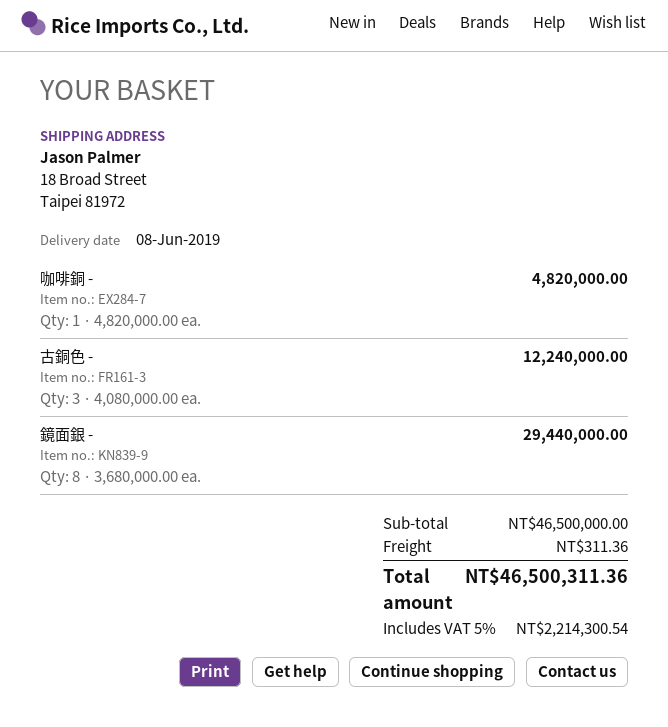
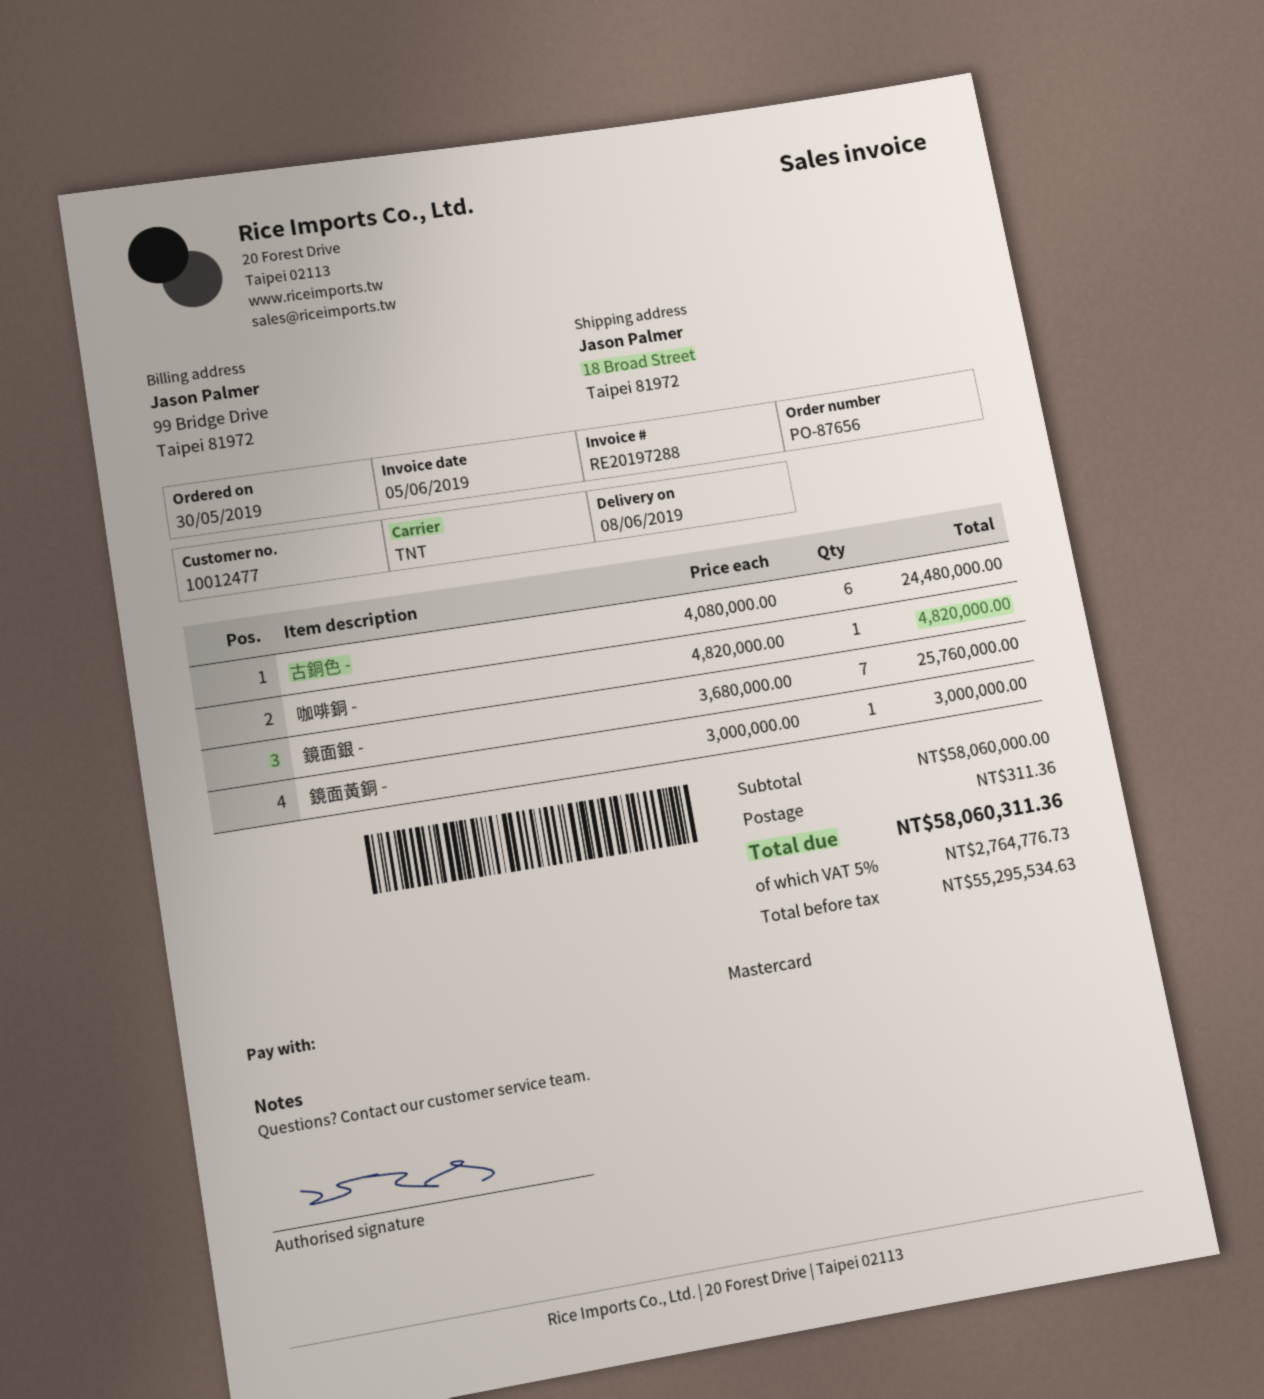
古銅色 -: 3 x 4080000.00 = 12240000.00 -> 6 x 4080000.00 = 24480000.00
鏡面銀 -: 8 x 3680000.00 = 29440000.00 -> 7 x 3680000.00 = 25760000.00
鏡面黃銅 -: none -> 1 x 3000000.00 = 3000000.00
subtotal: 46500000.00 -> 58060000.00
tax: 5% = 2214300.54 -> 5% = 2764776.73
total: 46500311.36 -> 58060311.36

